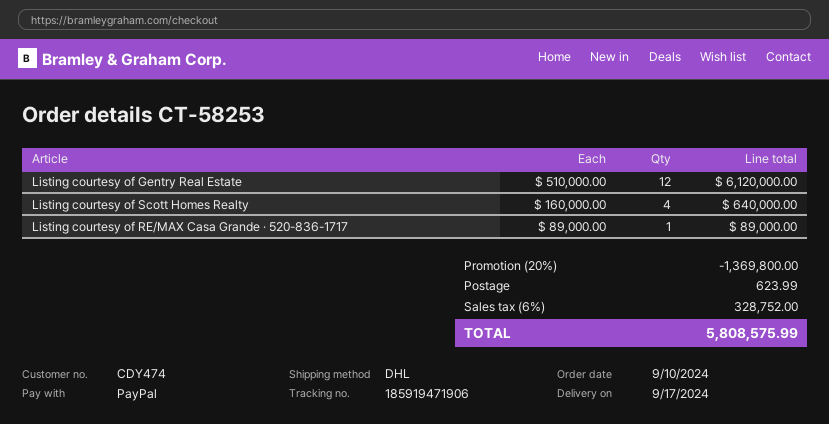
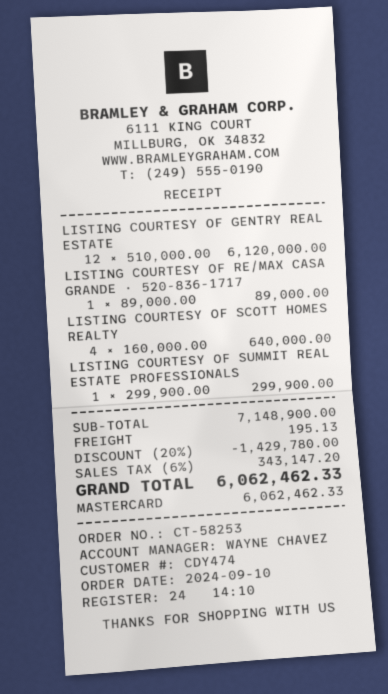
payment method: PayPal -> Mastercard
LISTING COURTESY OF SUMMIT REAL ESTATE PROFESSIONALS: none -> 1 x 299900.00 = 299900.00
discount: 20% = 1369800.00 -> 20% = 1429780.00
shipping: 623.99 -> 195.13
tax: 6% = 328752.00 -> 6% = 343147.20
total: 5808575.99 -> 6062462.33

